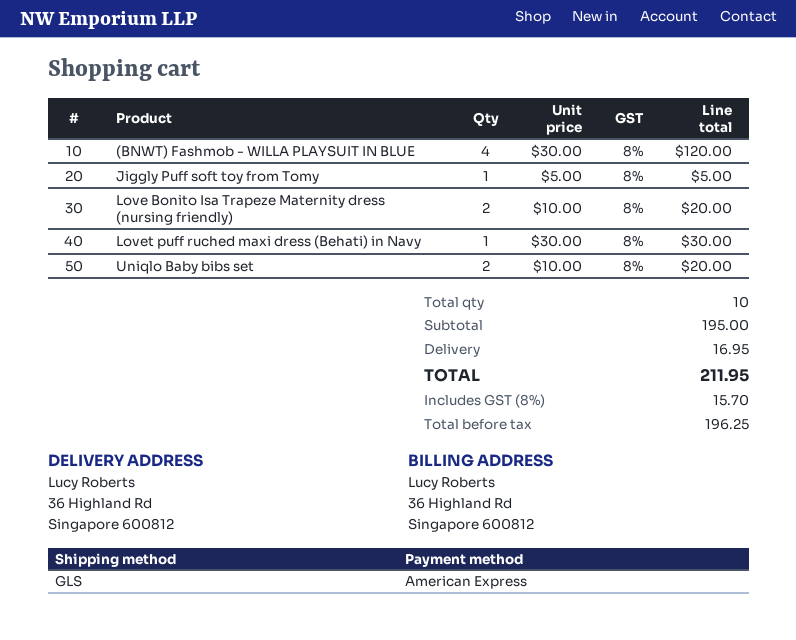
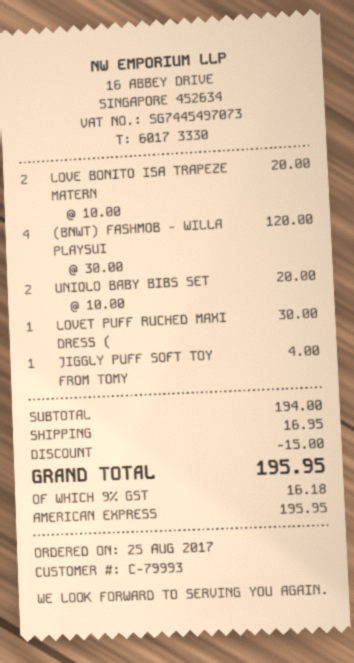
Jiggly Puff soft toy from Tomy: 1 x 5.00 = 5.00 -> 1 x 4.00 = 4.00
subtotal: 195.00 -> 194.00
discount: none -> 15.00
tax: 8% = 15.70 -> 9% = 16.18
total: 211.95 -> 195.95

